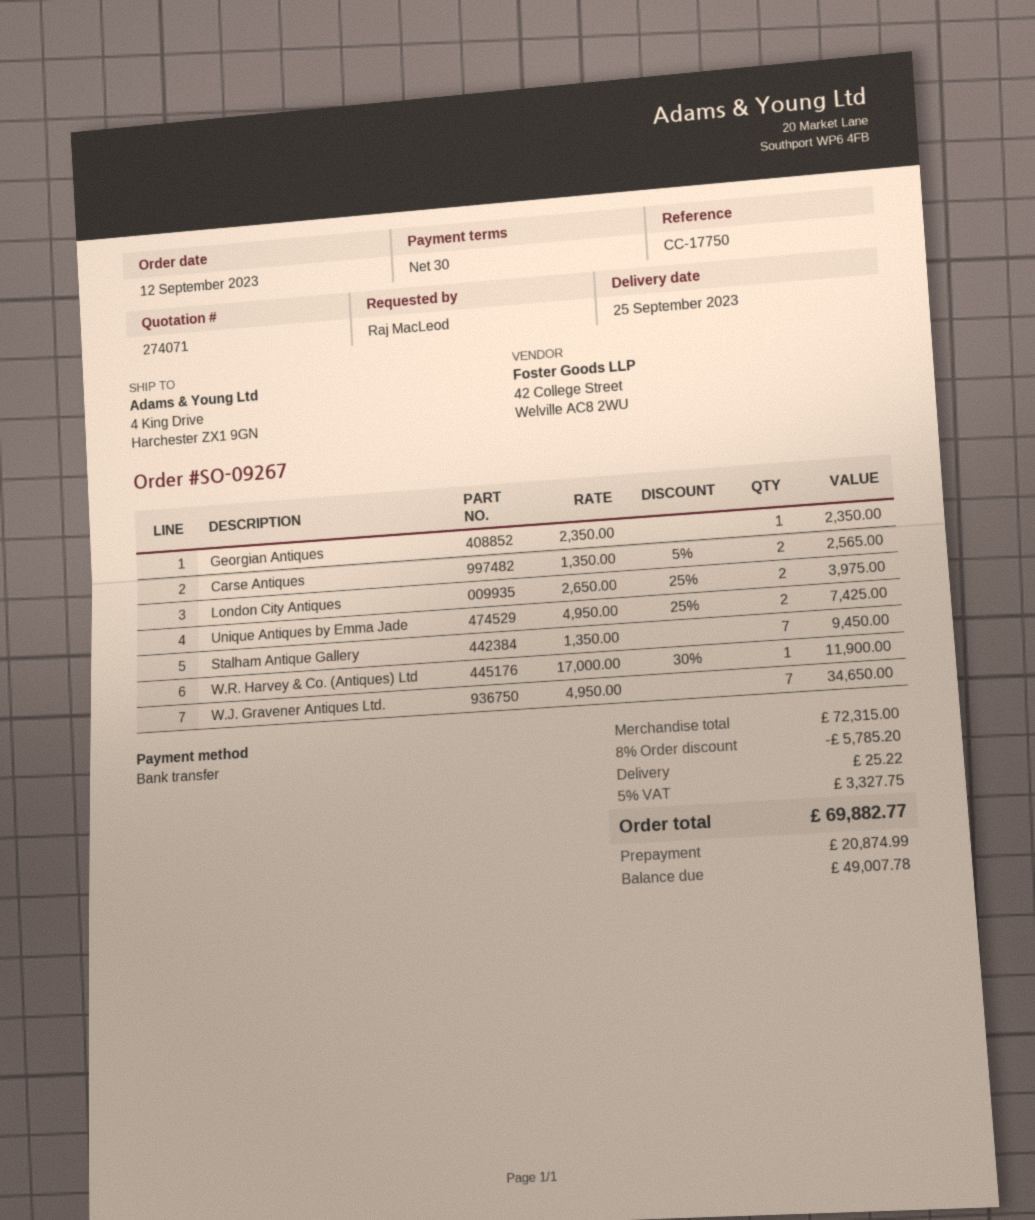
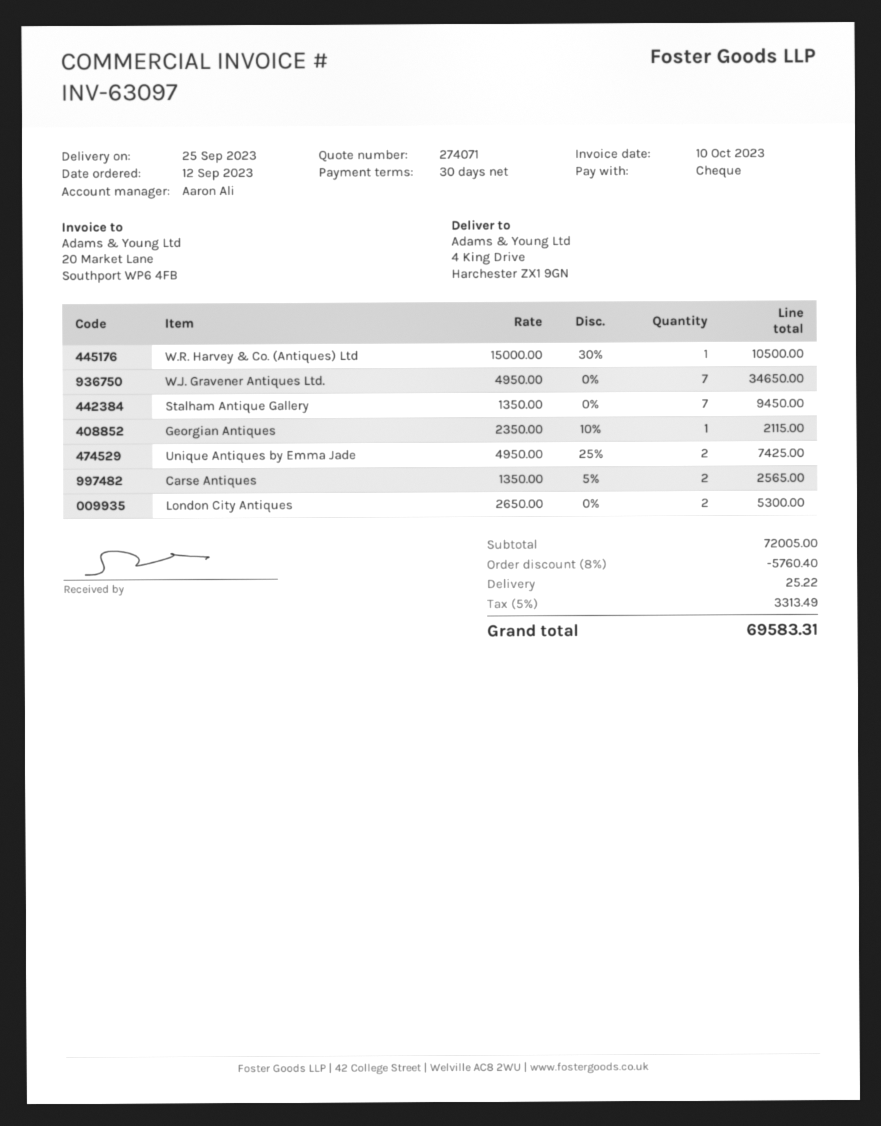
payment method: bank transfer -> cheque
Georgian Antiques: 1 x 2350.00 = 2350.00 -> 1 x 2350.00 - 10% = 2115.00
London City Antiques: 2 x 2650.00 - 25% = 3975.00 -> 2 x 2650.00 = 5300.00
W.R. Harvey & Co. (Antiques) Ltd: 1 x 17000.00 - 30% = 11900.00 -> 1 x 15000.00 - 30% = 10500.00
subtotal: 72315.00 -> 72005.00
discount: 8% = 5785.20 -> 8% = 5760.40
tax: 5% = 3327.75 -> 5% = 3313.49
total: 69882.77 -> 69583.31

